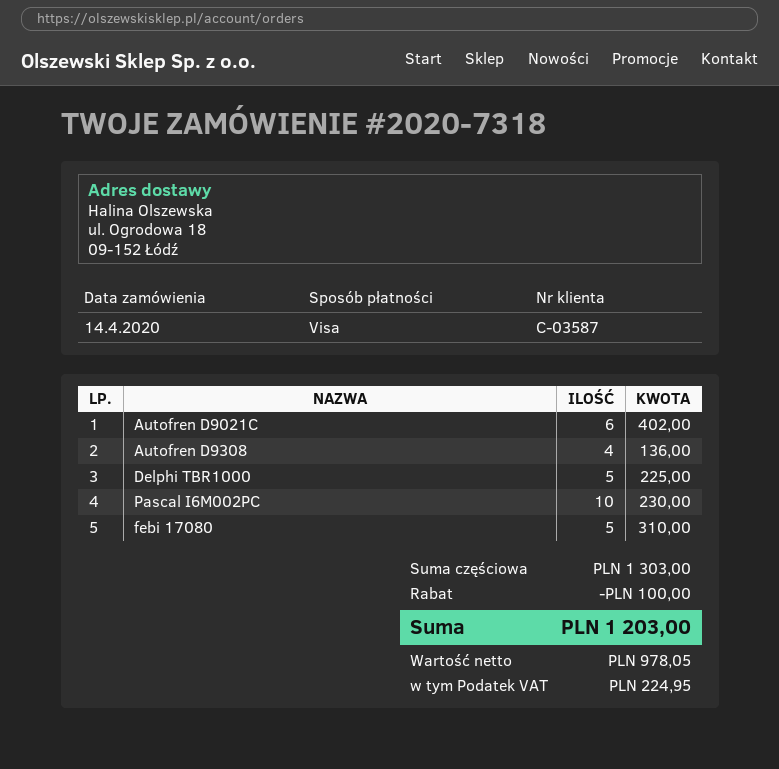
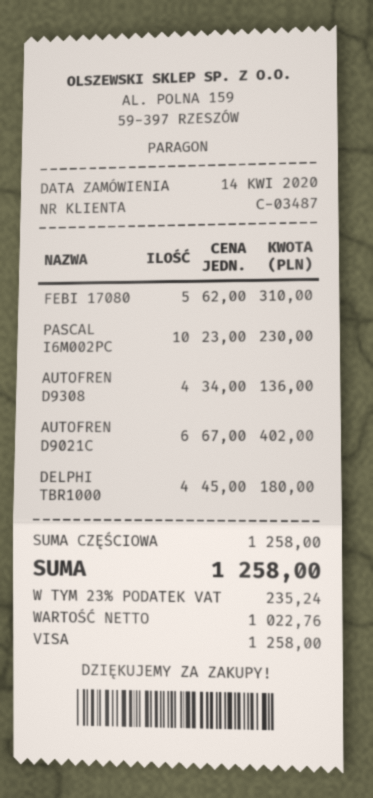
customer number: C-03587 -> C-03487
Delphi TBR1000: 5 for 225.00 -> 4 for 180.00
subtotal: 1303.00 -> 1258.00
discount: 100.00 -> none
net: 978.05 -> 1022.76
tax: 224.95 -> 235.24
total: 1203.00 -> 1258.00

